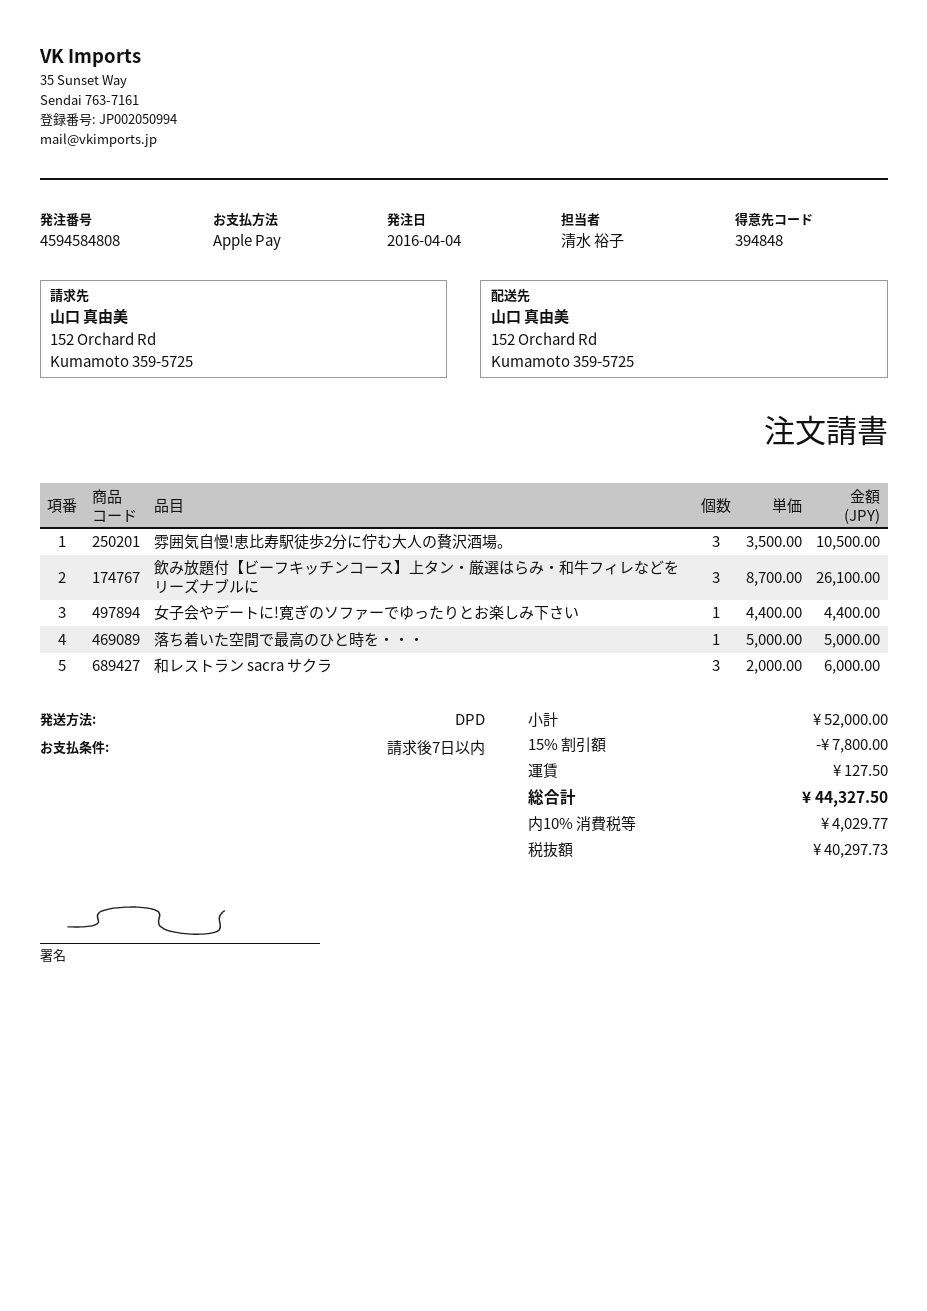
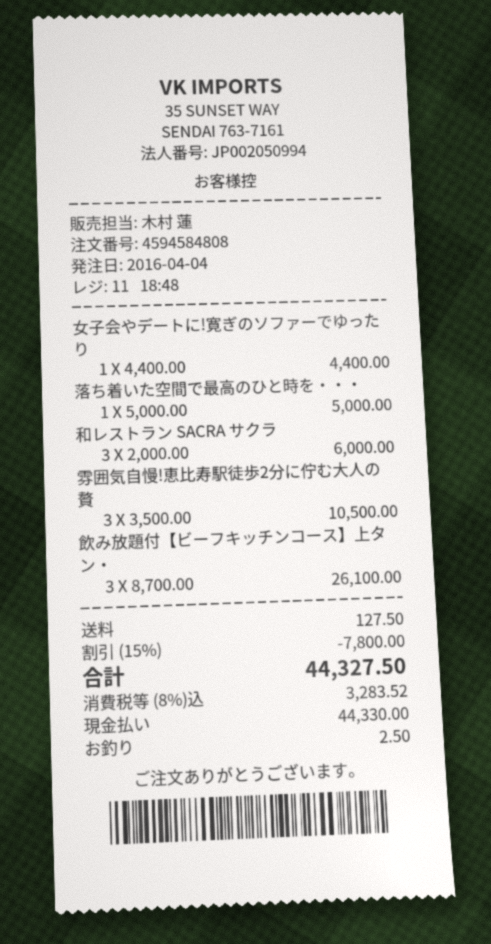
sales rep: 清水 裕子 -> 木村 蓮
payment method: Apple Pay -> cash
tax: 10% = 4029.77 -> 8% = 3283.52

